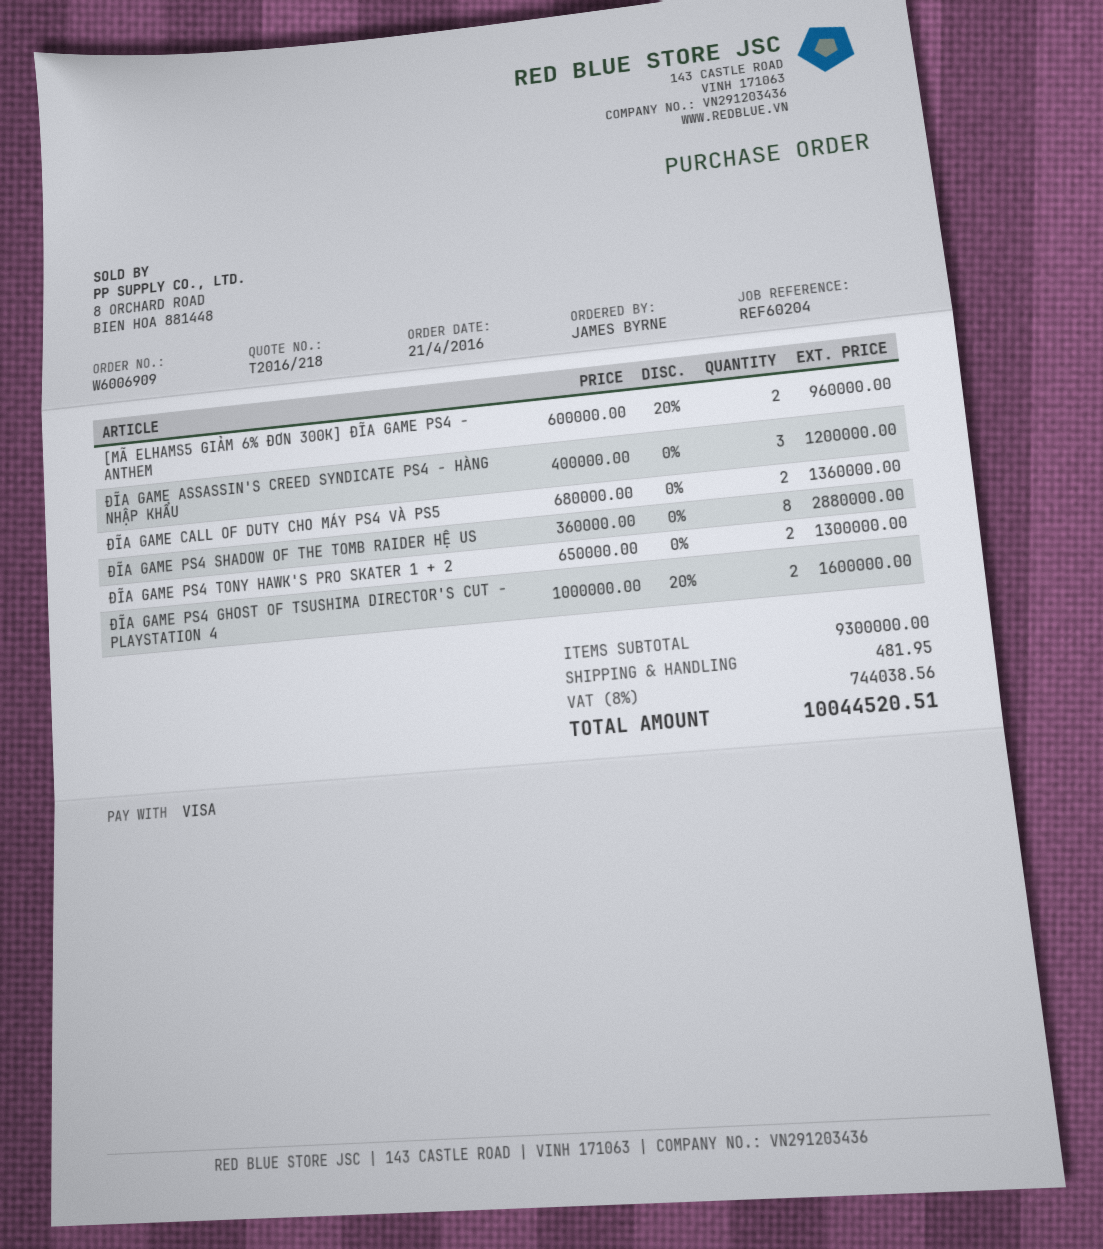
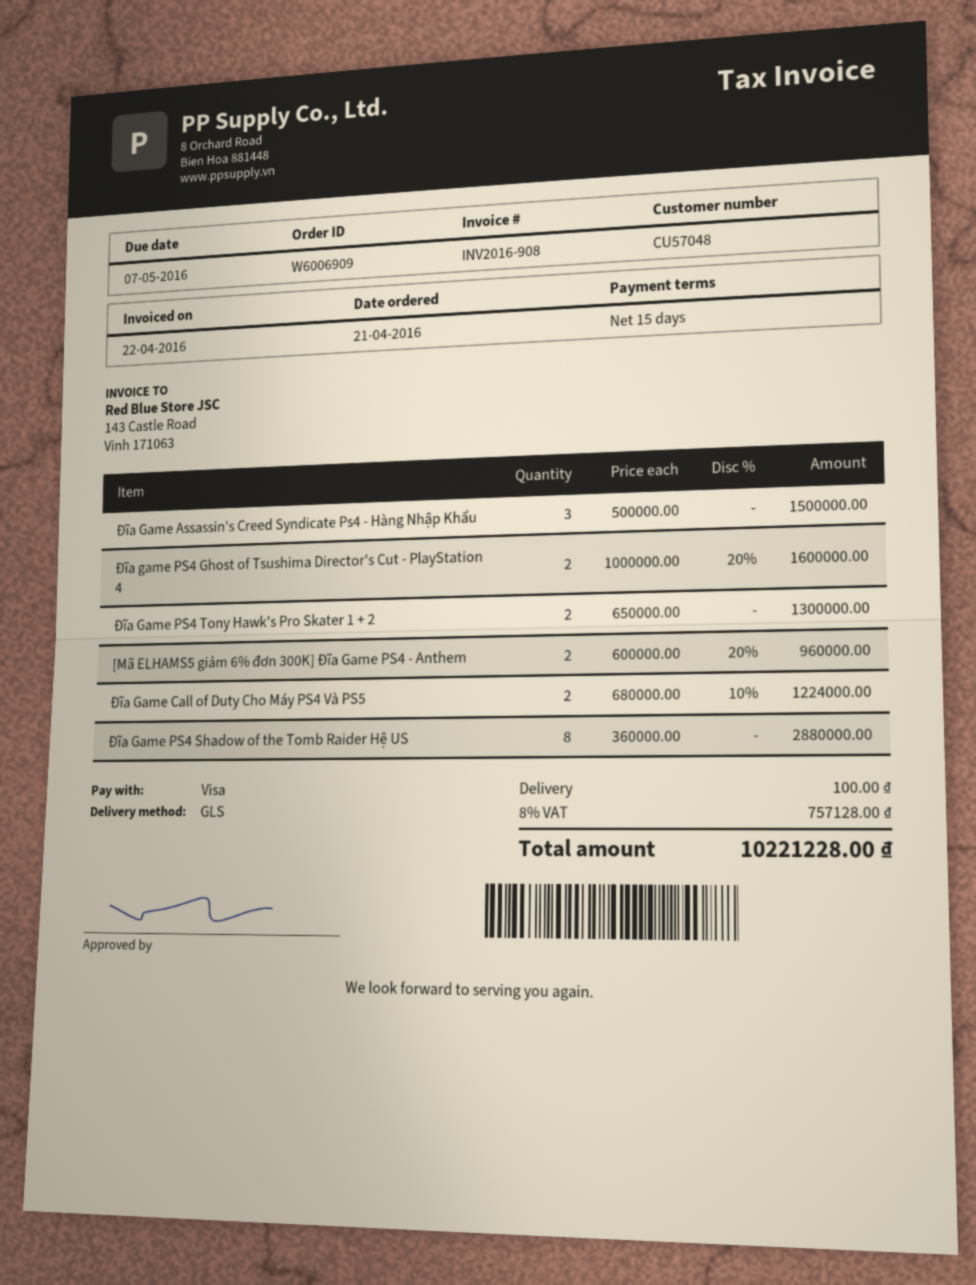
ĐĨA GAME ASSASSIN'S CREED SYNDICATE PS4 - HÀNG NHẬP KHẨU: 3 x 400000.00 = 1200000.00 -> 3 x 500000.00 = 1500000.00
ĐĨA GAME CALL OF DUTY CHO MÁY PS4 VÀ PS5: 2 x 680000.00 = 1360000.00 -> 2 x 680000.00 - 10% = 1224000.00
shipping: 481.95 -> 100.00
tax: 8% = 744038.56 -> 8% = 757128.00
total: 10044520.51 -> 10221228.00

